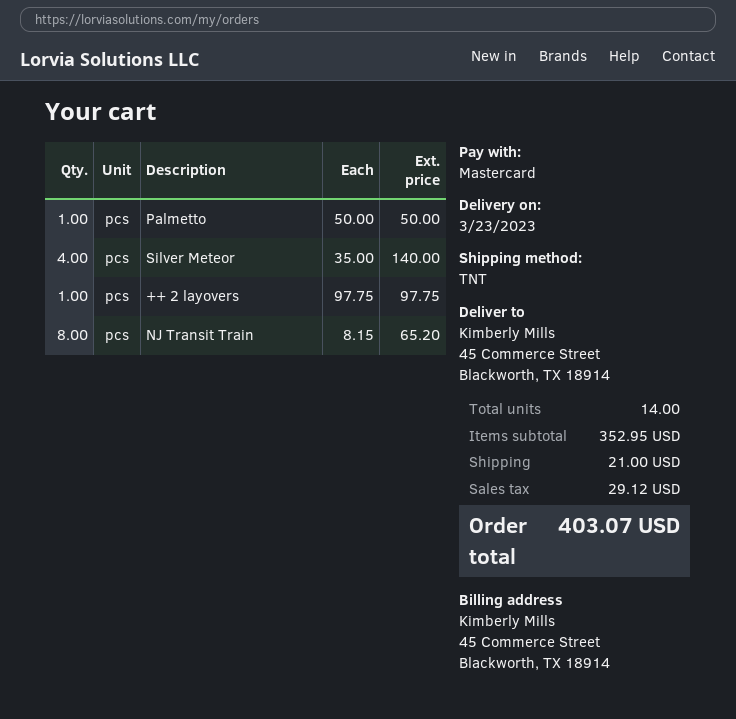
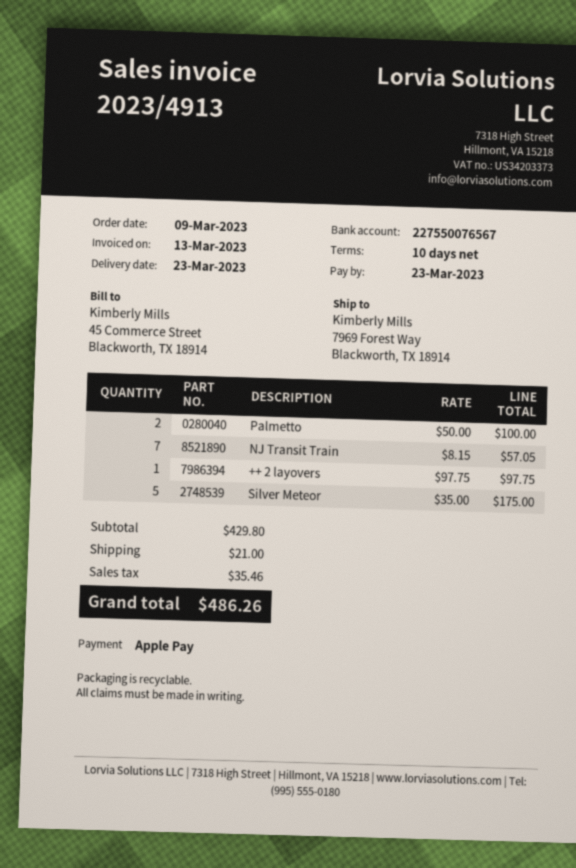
payment method: Mastercard -> Apple Pay
ship to: 45 Commerce Street, Blackworth, TX 18914 -> 7969 Forest Way, Blackworth, TX 18914
Palmetto: 1 x 50.00 = 50.00 -> 2 x 50.00 = 100.00
Silver Meteor: 4 x 35.00 = 140.00 -> 5 x 35.00 = 175.00
NJ Transit Train: 8 x 8.15 = 65.20 -> 7 x 8.15 = 57.05
subtotal: 352.95 -> 429.80
tax: 29.12 -> 35.46
total: 403.07 -> 486.26

